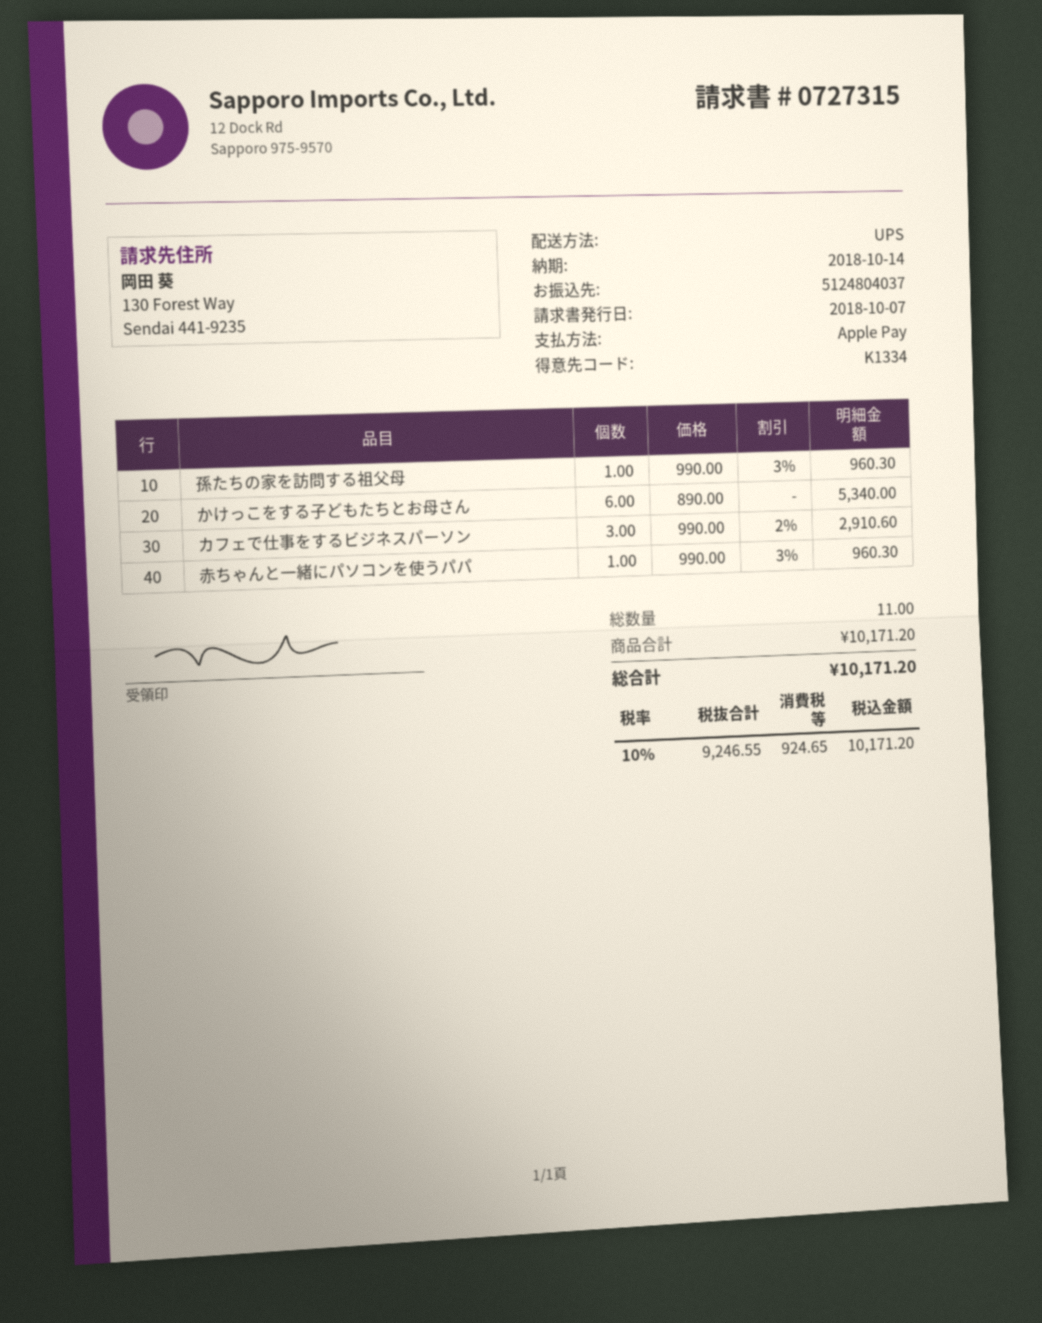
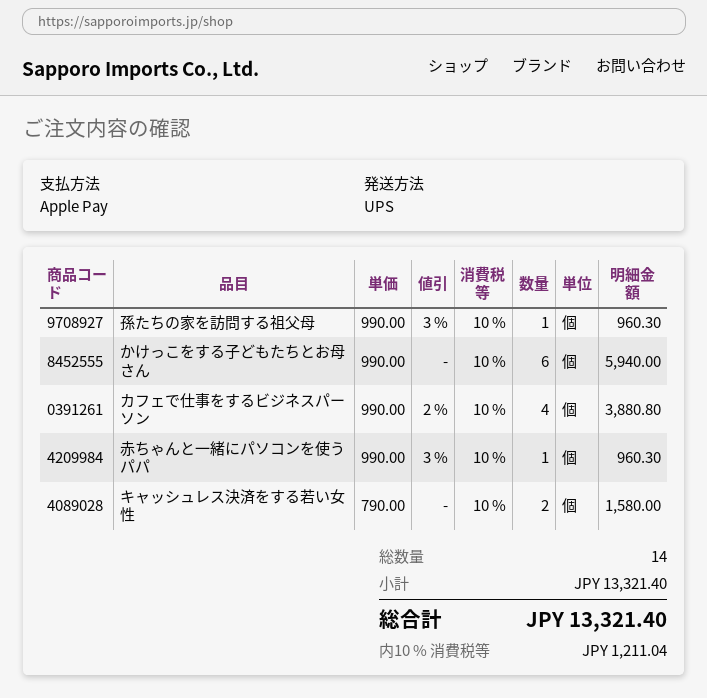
かけっこをする子どもたちとお母さん: 6 x 890.00 = 5340.00 -> 6 x 990.00 = 5940.00
カフェで仕事をするビジネスパーソン: 3 x 990.00 - 2% = 2910.60 -> 4 x 990.00 - 2% = 3880.80
キャッシュレス決済をする若い女性: none -> 2 x 790.00 = 1580.00
total quantity: 11 -> 14
subtotal: 10171.20 -> 13321.40
tax: 10% = 924.65 -> 10% = 1211.04
total: 10171.20 -> 13321.40

